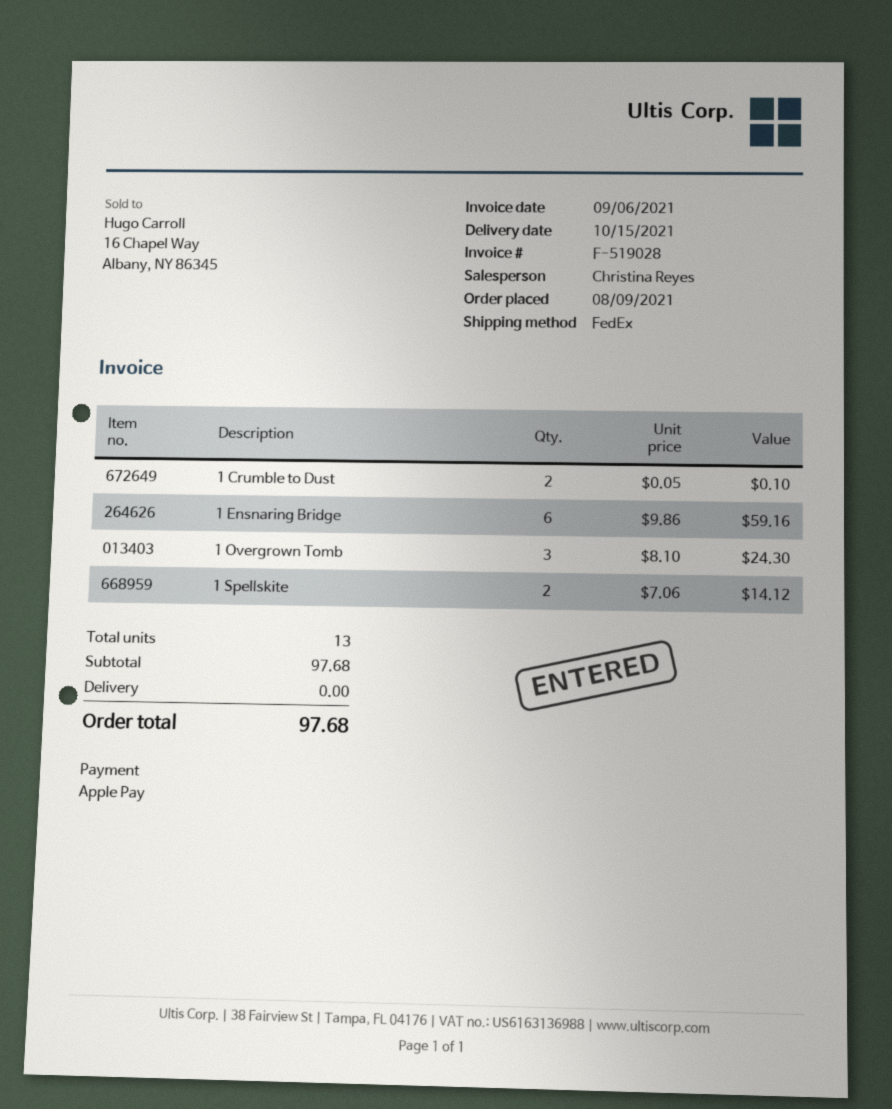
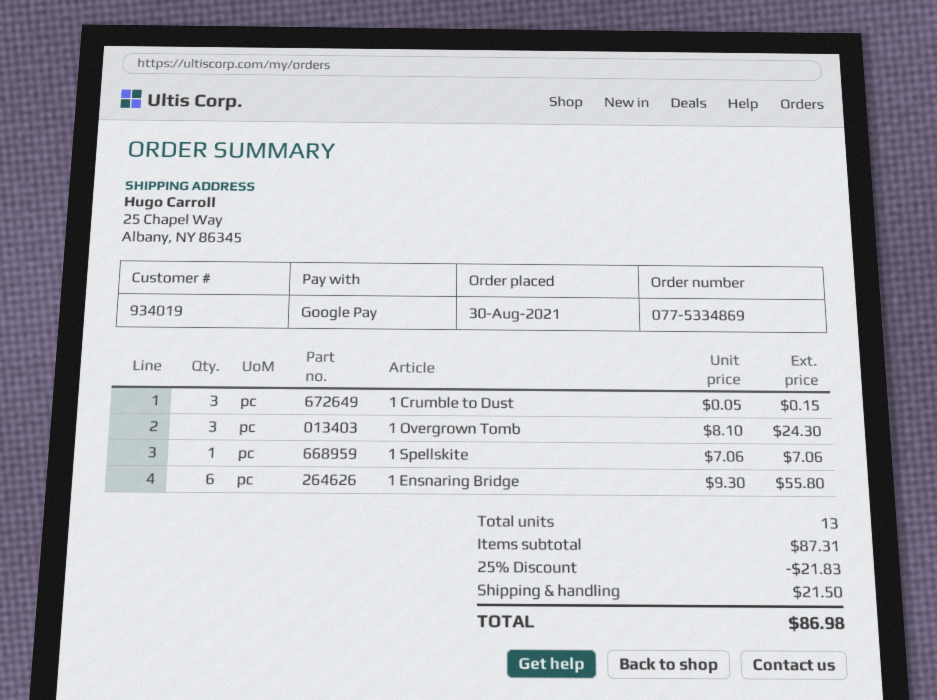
order date: 2021-08-09 -> 2021-08-30
payment method: Apple Pay -> Google Pay
1 Crumble to Dust: 2 x 0.05 = 0.10 -> 3 x 0.05 = 0.15
1 Ensnaring Bridge: 6 x 9.86 = 59.16 -> 6 x 9.30 = 55.80
1 Spellskite: 2 x 7.06 = 14.12 -> 1 x 7.06 = 7.06
subtotal: 97.68 -> 87.31
discount: none -> 25% = 21.83
shipping: 0.00 -> 21.50
total: 97.68 -> 86.98

